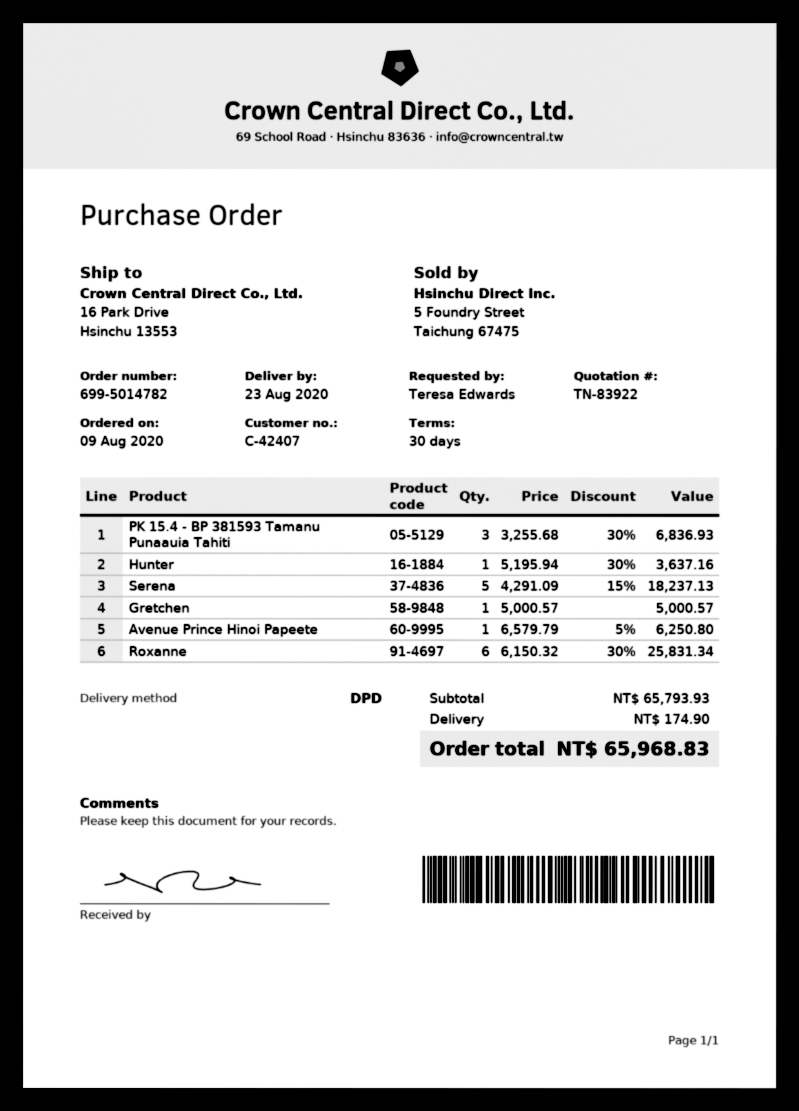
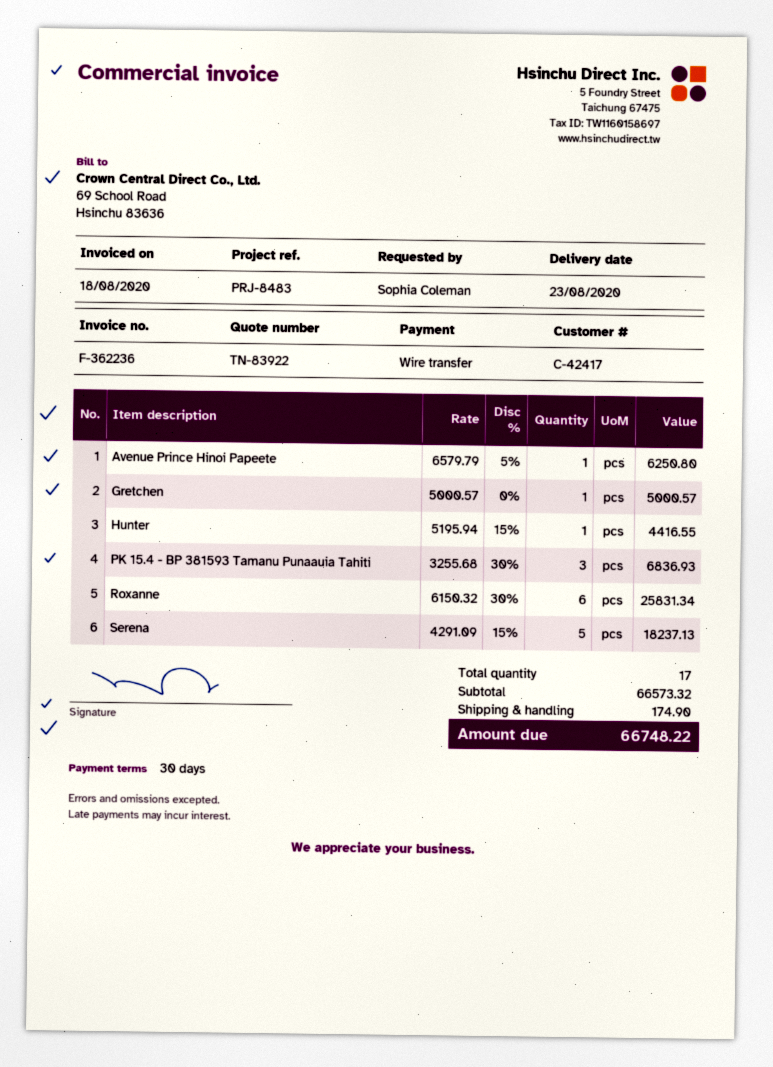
customer number: C-42407 -> C-42417
ordered by: Teresa Edwards -> Sophia Coleman
Hunter: 1 x 5195.94 - 30% = 3637.16 -> 1 x 5195.94 - 15% = 4416.55
subtotal: 65793.93 -> 66573.32
total: 65968.83 -> 66748.22

